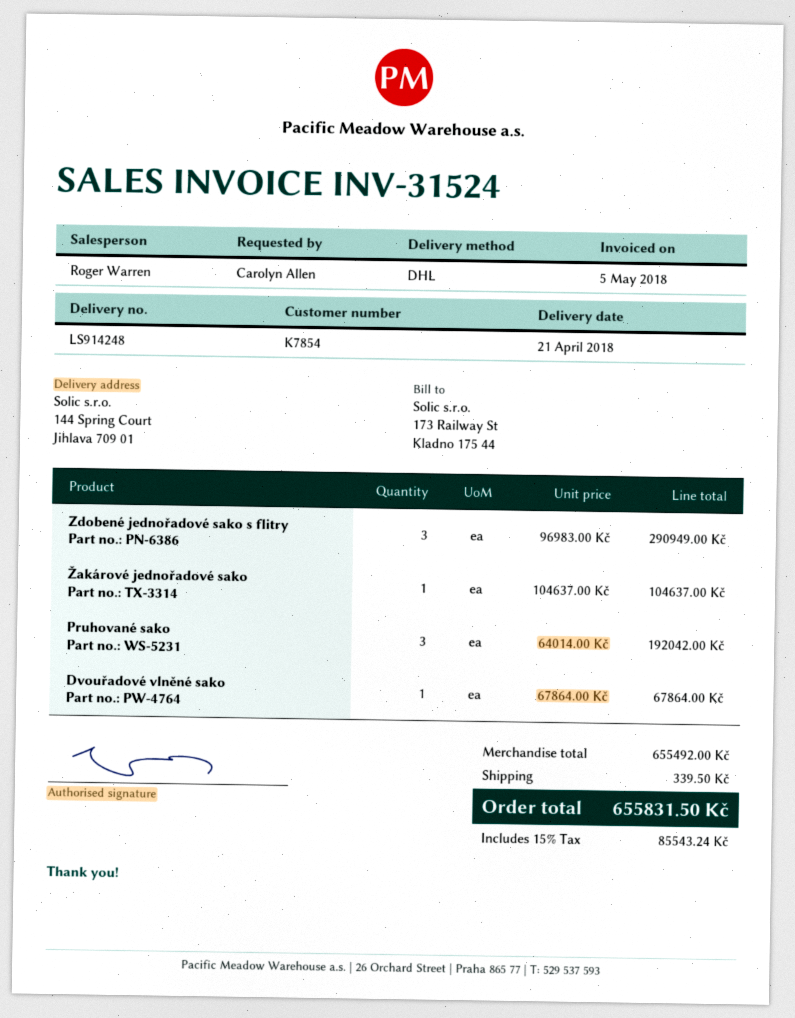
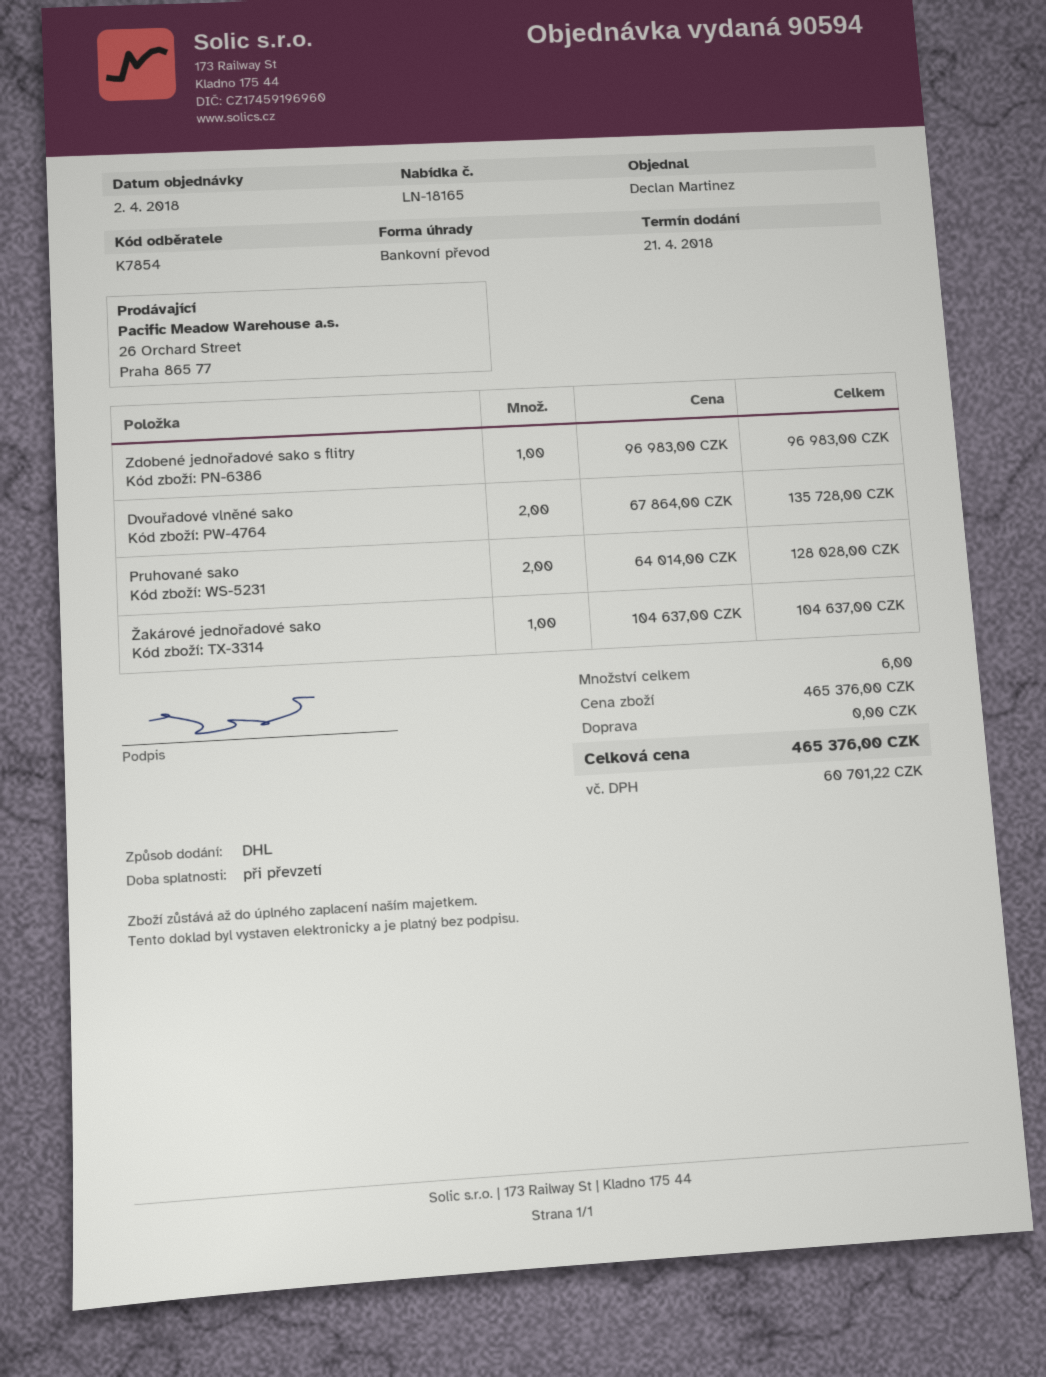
ordered by: Carolyn Allen -> Declan Martinez
Zdobené jednořadové sako s flitry: 3 x 96983.00 = 290949.00 -> 1 x 96983.00 = 96983.00
Pruhované sako: 3 x 64014.00 = 192042.00 -> 2 x 64014.00 = 128028.00
Dvouřadové vlněné sako: 1 x 67864.00 = 67864.00 -> 2 x 67864.00 = 135728.00
subtotal: 655492.00 -> 465376.00
shipping: 339.50 -> 0.00
tax: 85543.24 -> 60701.22
total: 655831.50 -> 465376.00

